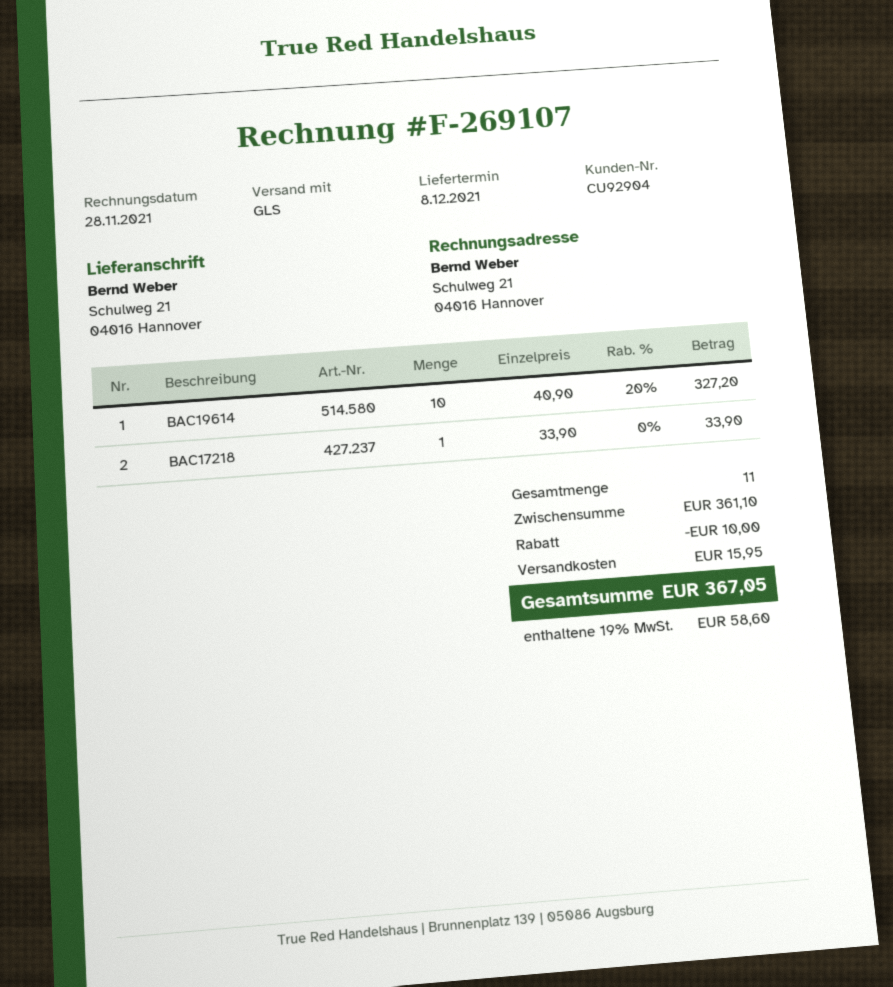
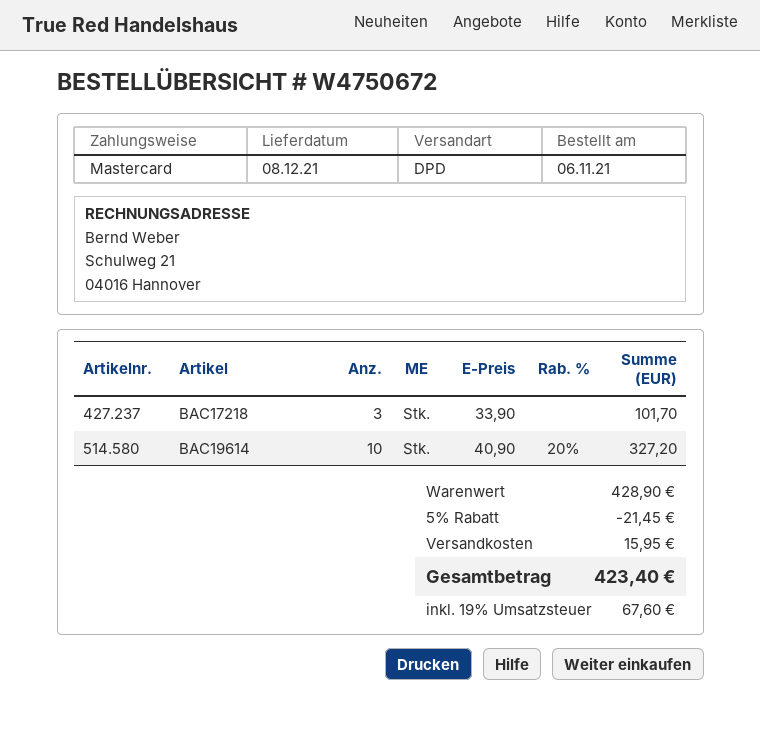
shipping method: GLS -> DPD
BAC17218: 1 x 33.90 = 33.90 -> 3 x 33.90 = 101.70
subtotal: 361.10 -> 428.90
discount: 10.00 -> 21.45
tax: 19% = 58.60 -> 19% = 67.60
total: 367.05 -> 423.40

